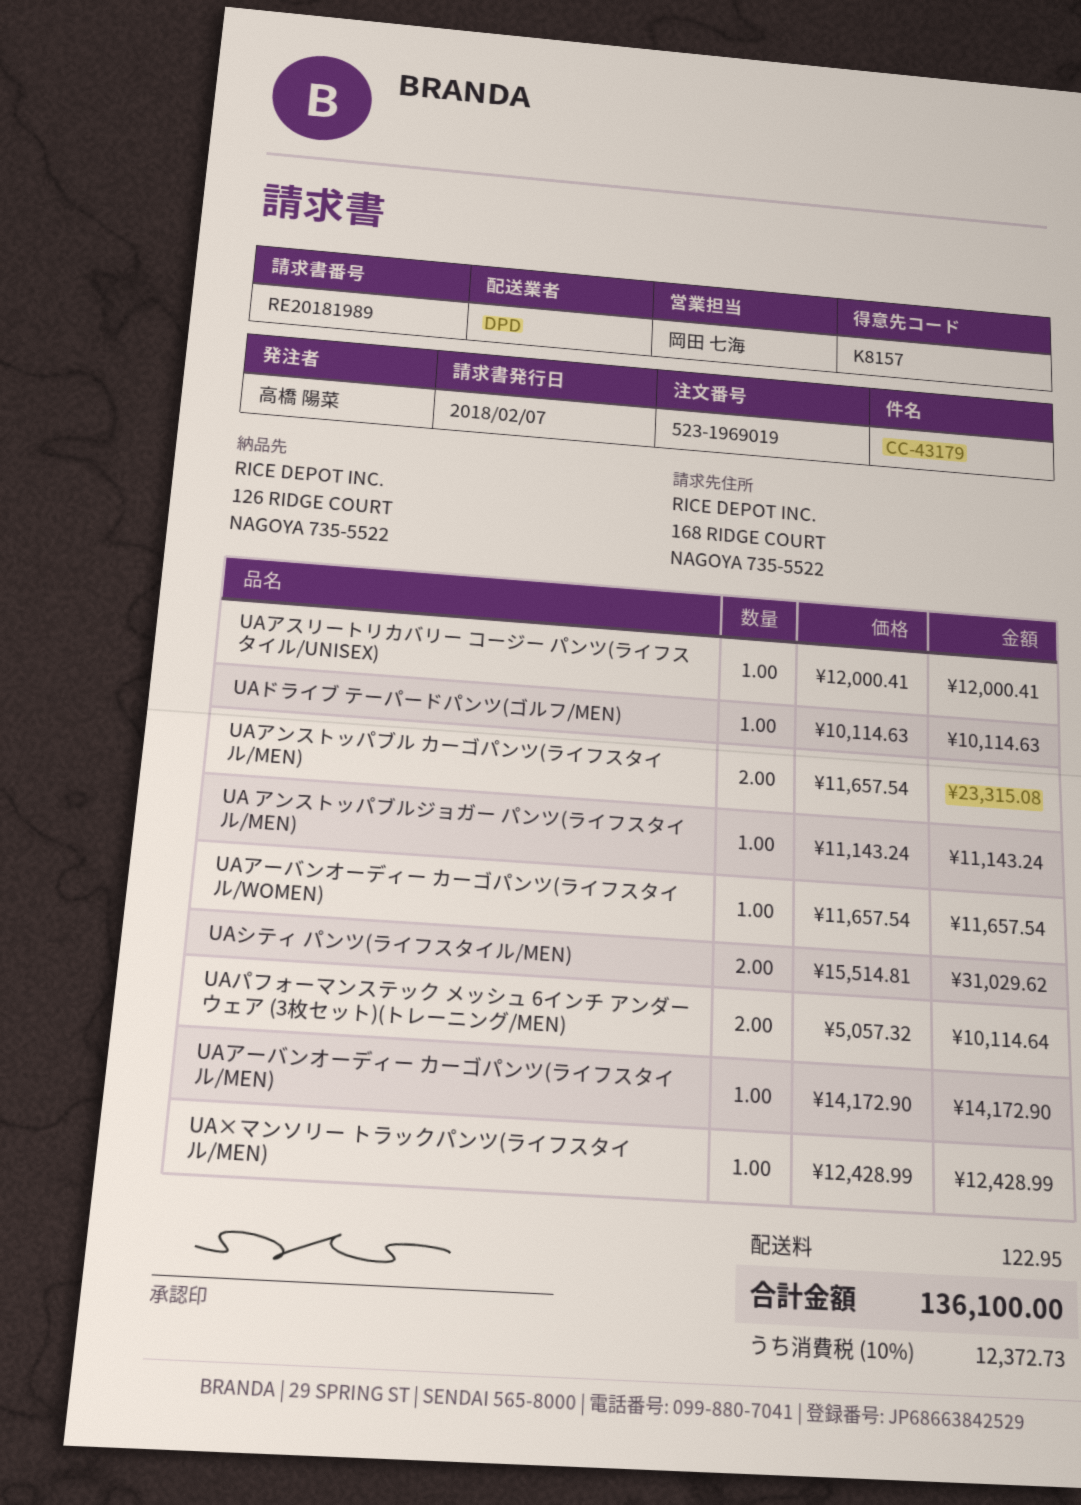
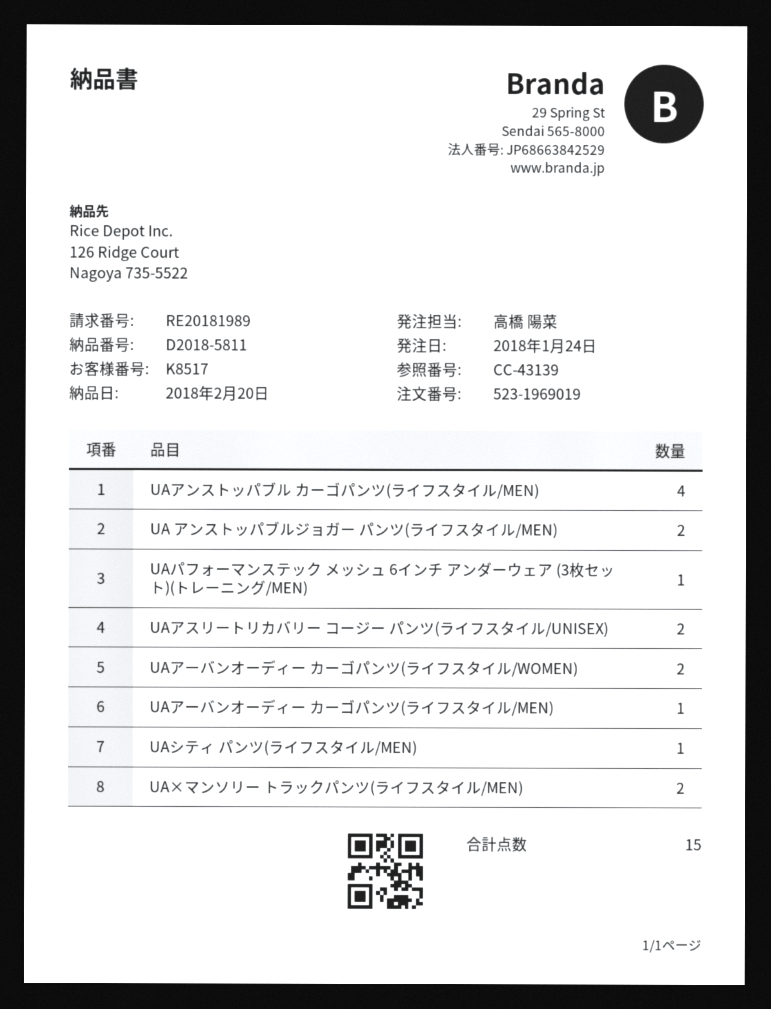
customer number: K8157 -> K8517
reference: CC-43179 -> CC-43139
UAアスリートリカバリー コージー パンツ(ライフスタイル/UNISEX): 1 -> 2
UAドライブ テーパードパンツ(ゴルフ/MEN): 1 -> none
UAアンストッパブル カーゴパンツ(ライフスタイル/MEN): 2 -> 4
UA アンストッパブルジョガー パンツ(ライフスタイル/MEN): 1 -> 2
UAアーバンオーディー カーゴパンツ(ライフスタイル/WOMEN): 1 -> 2
UAシティ パンツ(ライフスタイル/MEN): 2 -> 1
UAパフォーマンステック メッシュ 6インチ アンダーウェア (3枚セット)(トレーニング/MEN): 2 -> 1
UA×マンソリー トラックパンツ(ライフスタイル/MEN): 1 -> 2

